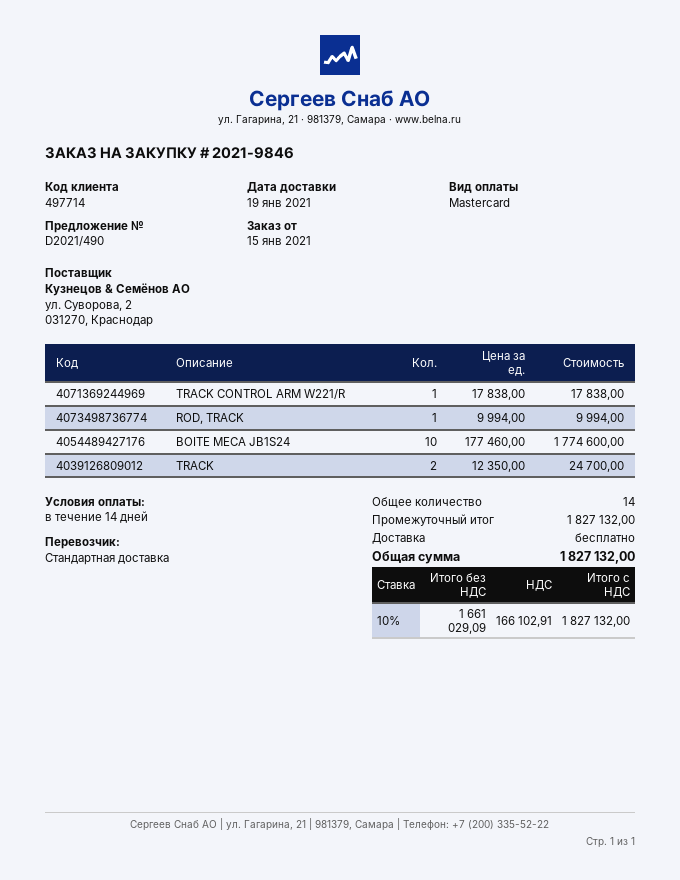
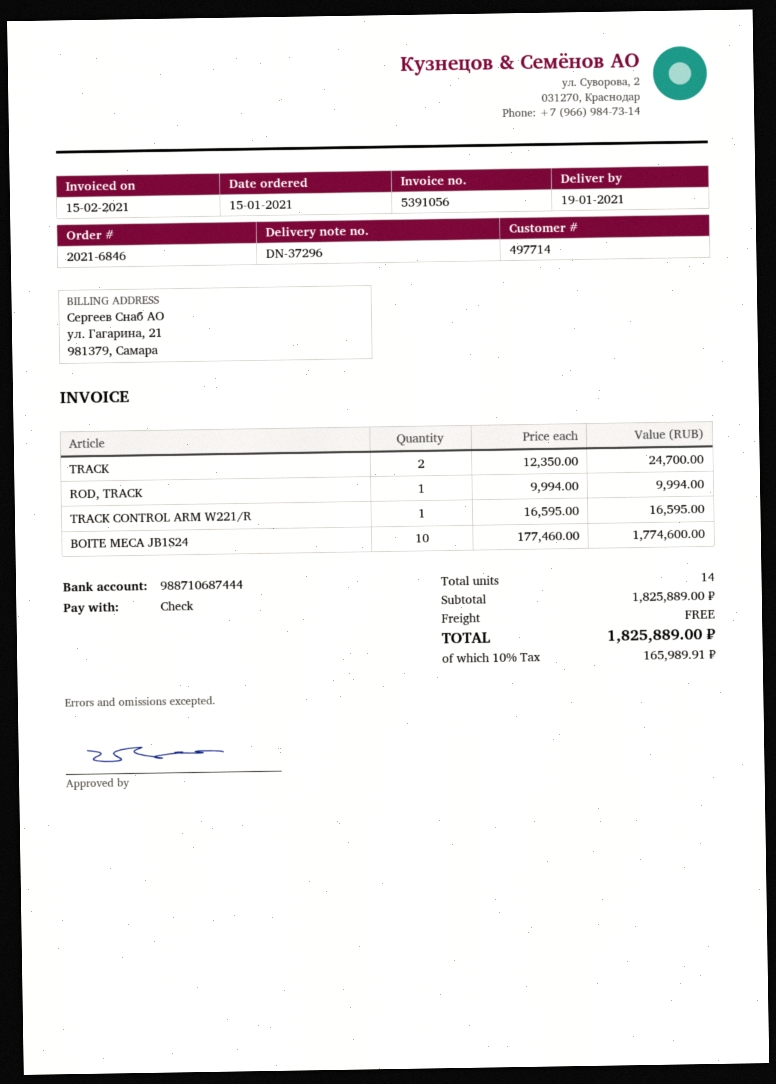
order number: 2021-9846 -> 2021-6846
payment method: Mastercard -> cheque
TRACK CONTROL ARM W221/R: 1 x 17838.00 = 17838.00 -> 1 x 16595.00 = 16595.00
subtotal: 1827132.00 -> 1825889.00
tax: 10% = 166102.91 -> 10% = 165989.91
total: 1827132.00 -> 1825889.00

